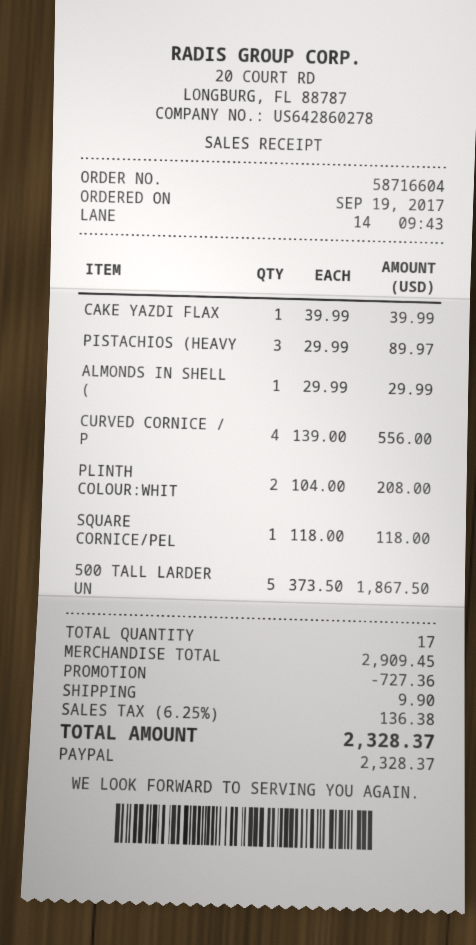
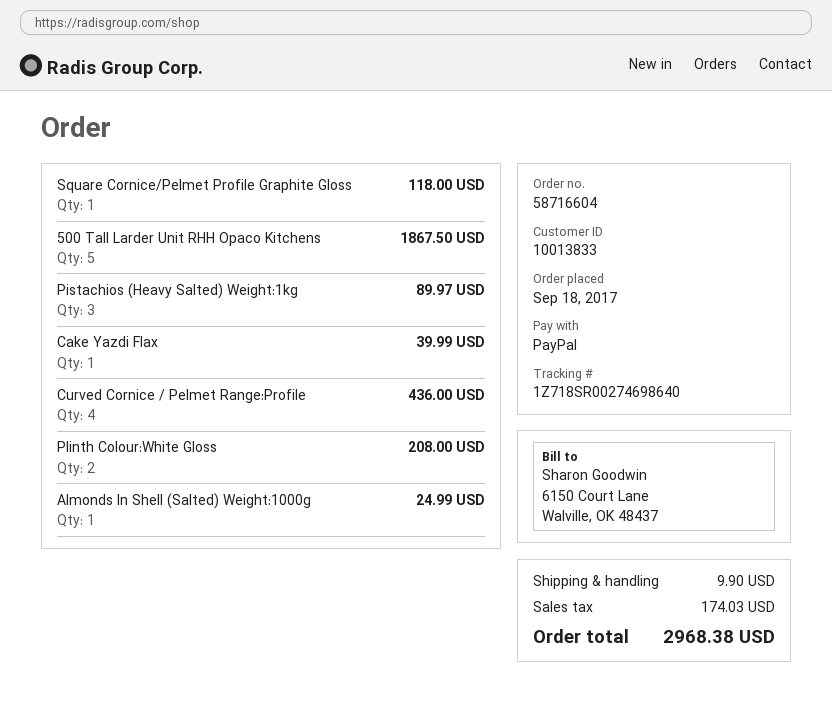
order date: 2017-09-19 -> 2017-09-18
ALMONDS IN SHELL (: 1 for 29.99 -> 1 for 24.99
CURVED CORNICE / P: 4 for 556.00 -> 4 for 436.00
discount: 727.36 -> none
tax: 136.38 -> 174.03
total: 2328.37 -> 2968.38

